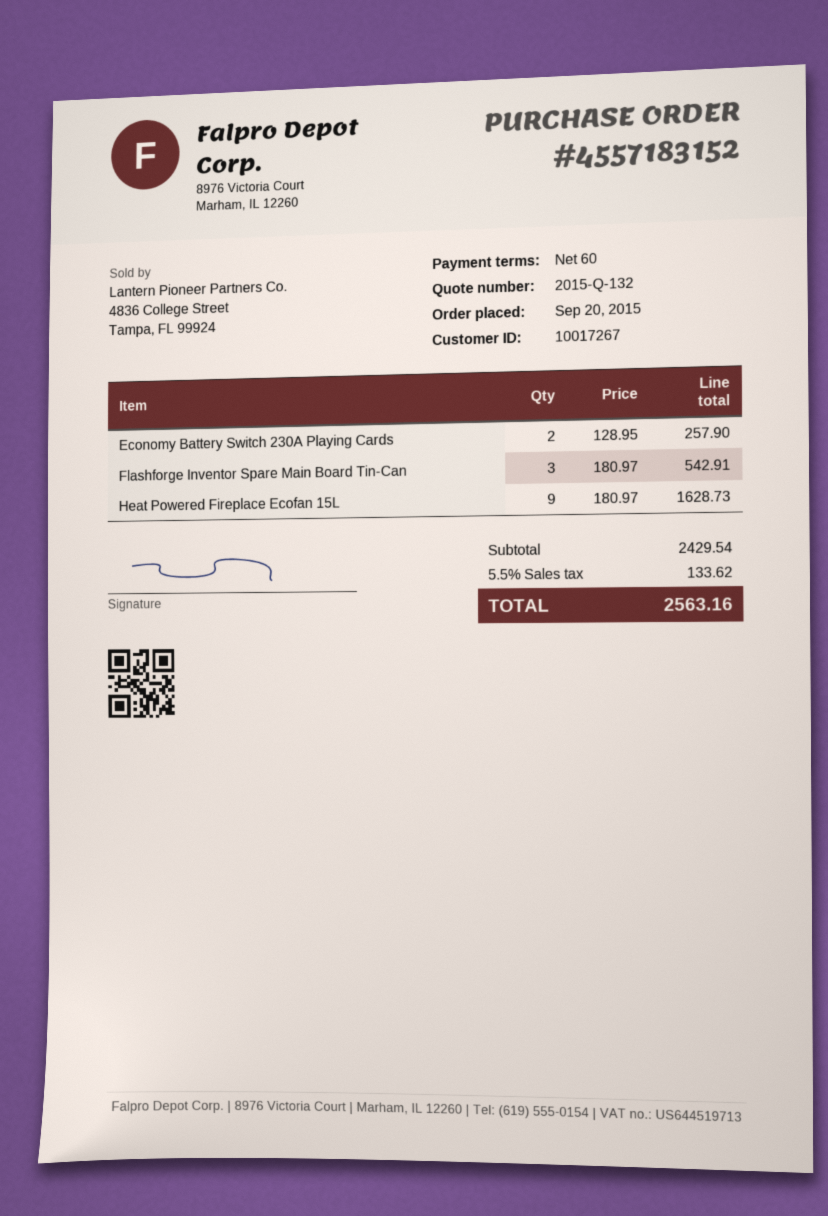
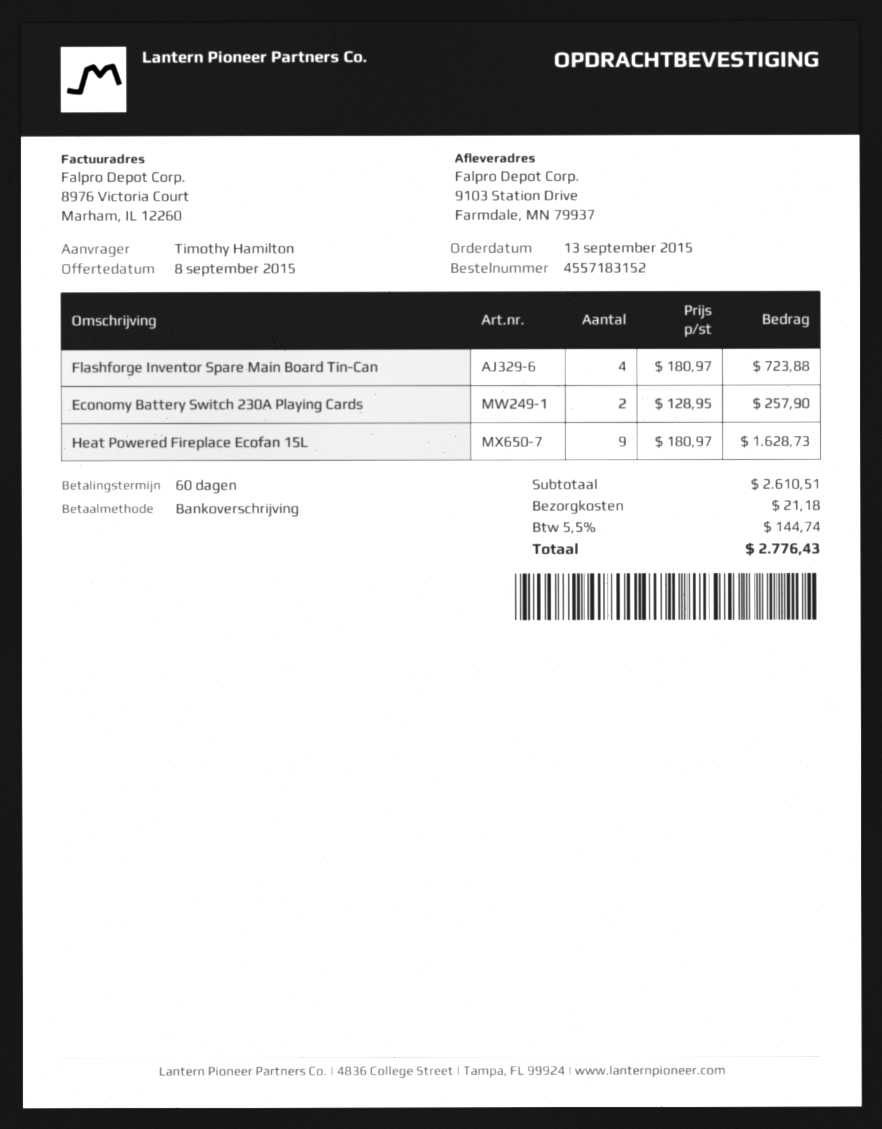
order date: 2015-09-20 -> 2015-09-13
Flashforge Inventor Spare Main Board Tin-Can: 3 x 180.97 = 542.91 -> 4 x 180.97 = 723.88
subtotal: 2429.54 -> 2610.51
shipping: none -> 21.18
tax: 5.5% = 133.62 -> 5.5% = 144.74
total: 2563.16 -> 2776.43

